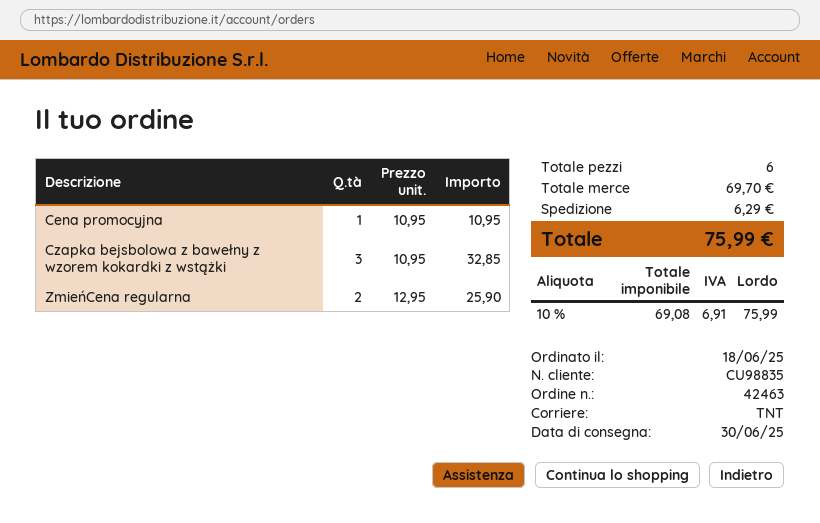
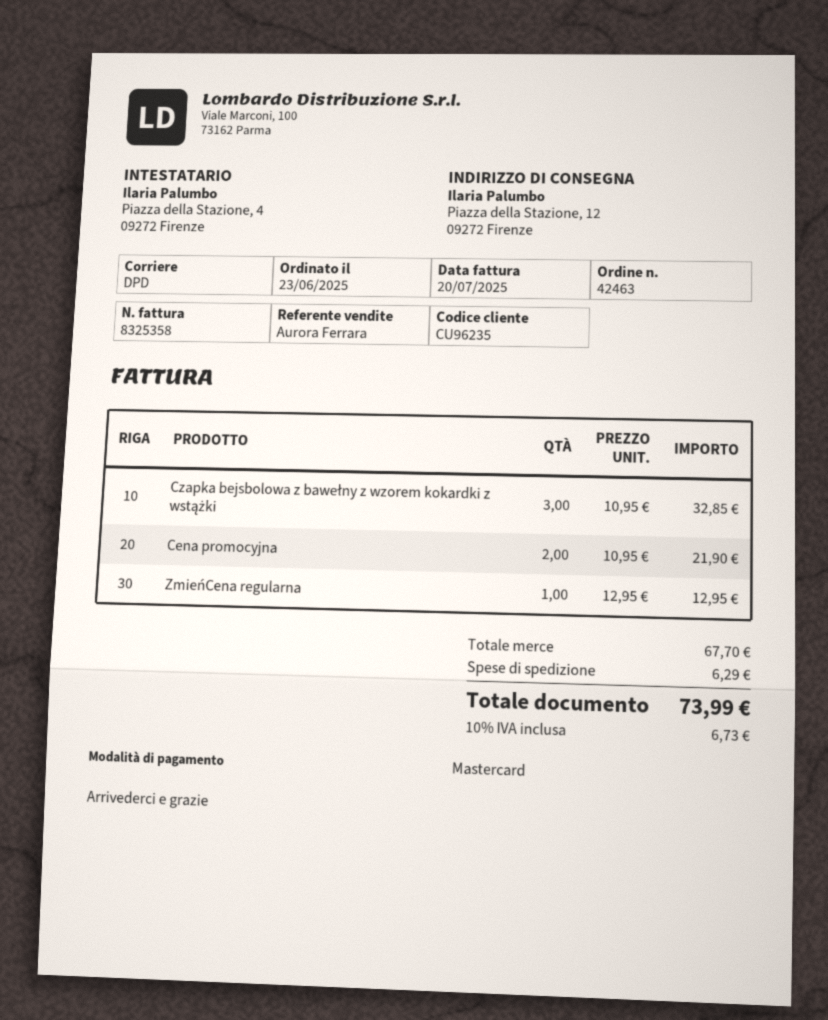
order date: 2025-06-18 -> 2025-06-23
customer number: CU98835 -> CU96235
shipping method: TNT -> DPD
Cena promocyjna: 1 x 10.95 = 10.95 -> 2 x 10.95 = 21.90
ZmieńCena regularna: 2 x 12.95 = 25.90 -> 1 x 12.95 = 12.95
subtotal: 69.70 -> 67.70
tax: 10% = 6.91 -> 10% = 6.73
total: 75.99 -> 73.99

